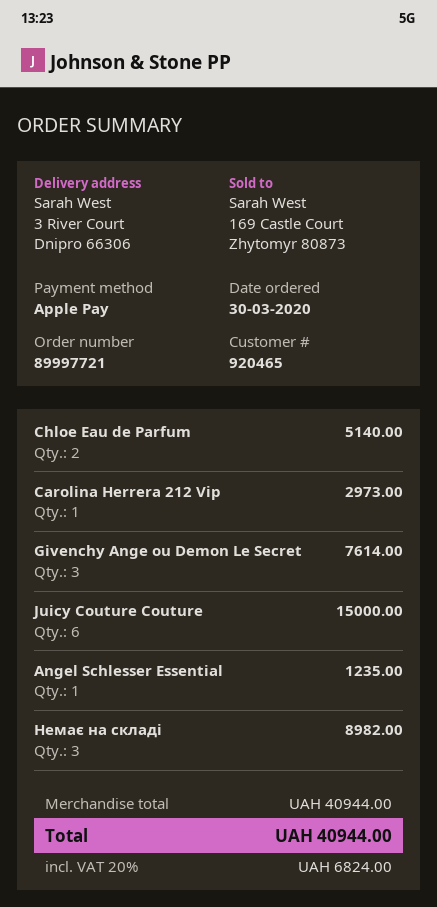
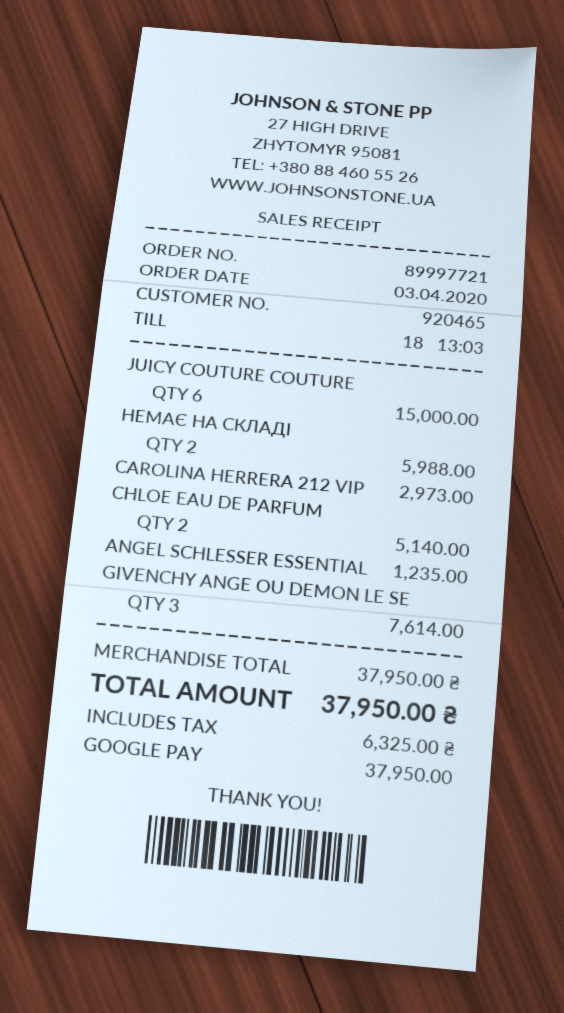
order date: 2020-03-30 -> 2020-04-03
payment method: Apple Pay -> Google Pay
Немає на складі: 3 for 8982.00 -> 2 for 5988.00
subtotal: 40944.00 -> 37950.00
tax: 6824.00 -> 6325.00
total: 40944.00 -> 37950.00

